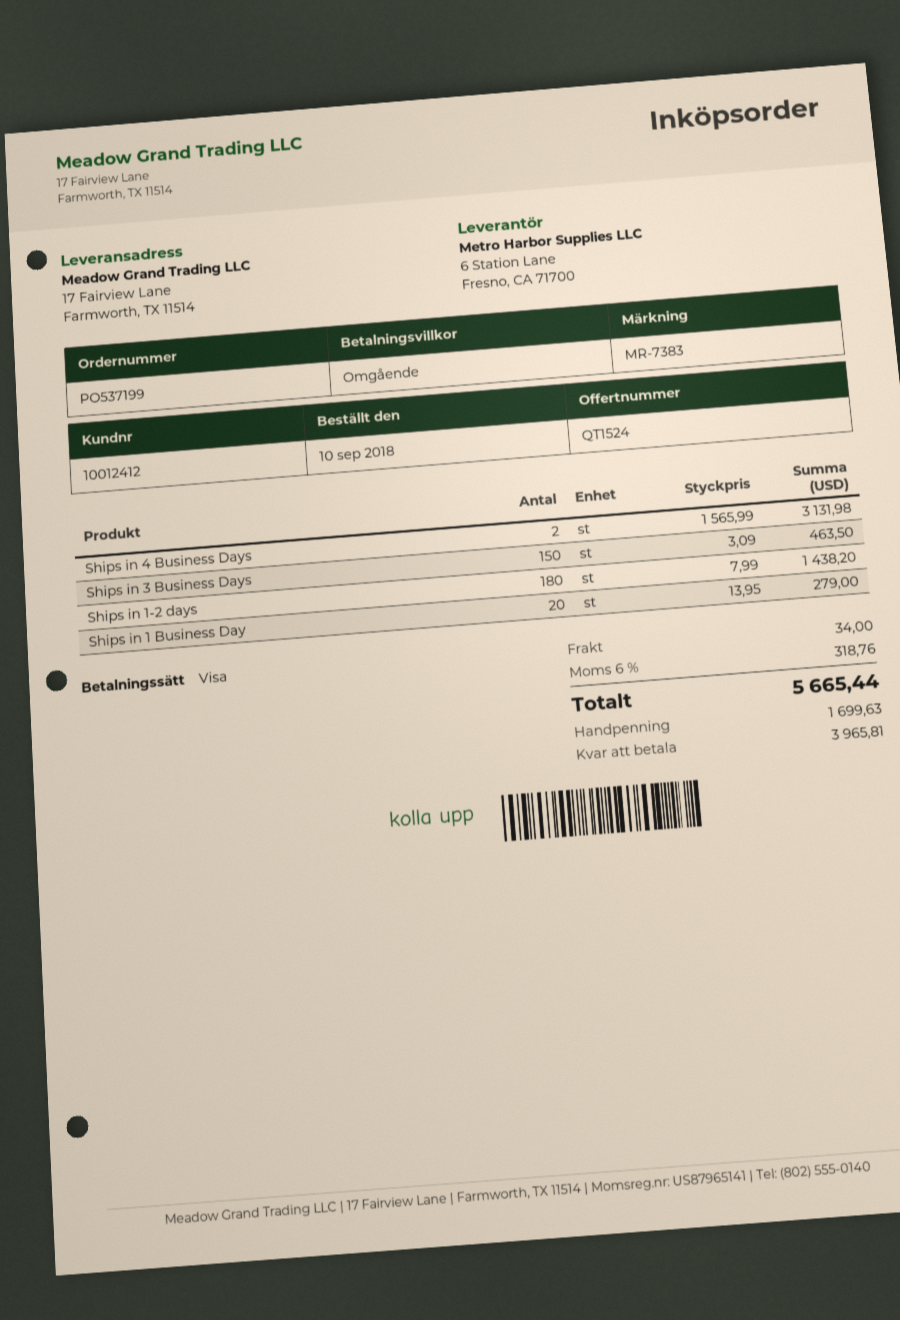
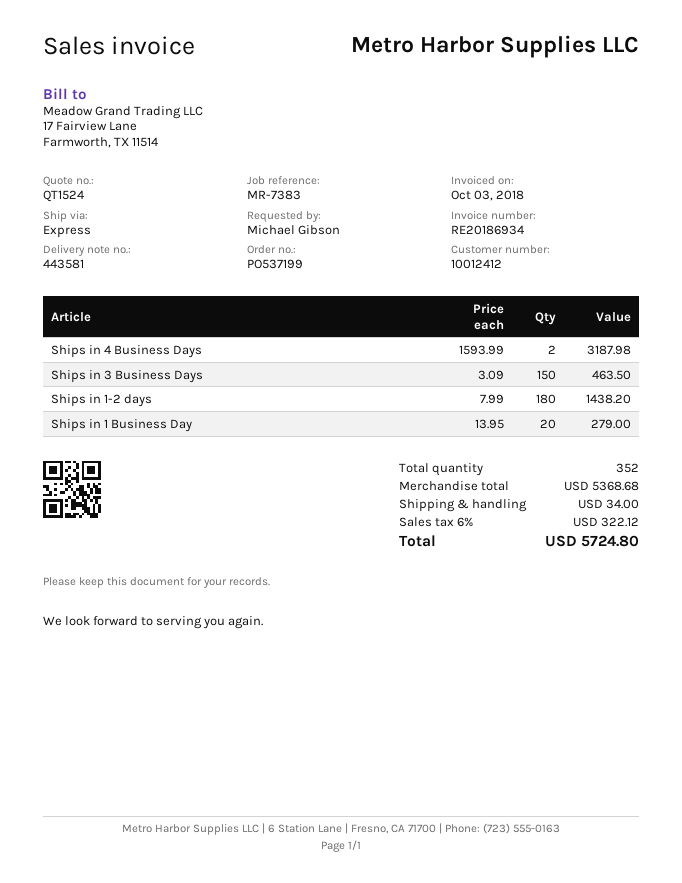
Ships in 4 Business Days: 2 x 1565.99 = 3131.98 -> 2 x 1593.99 = 3187.98
tax: 6% = 318.76 -> 6% = 322.12
total: 5665.44 -> 5724.80

